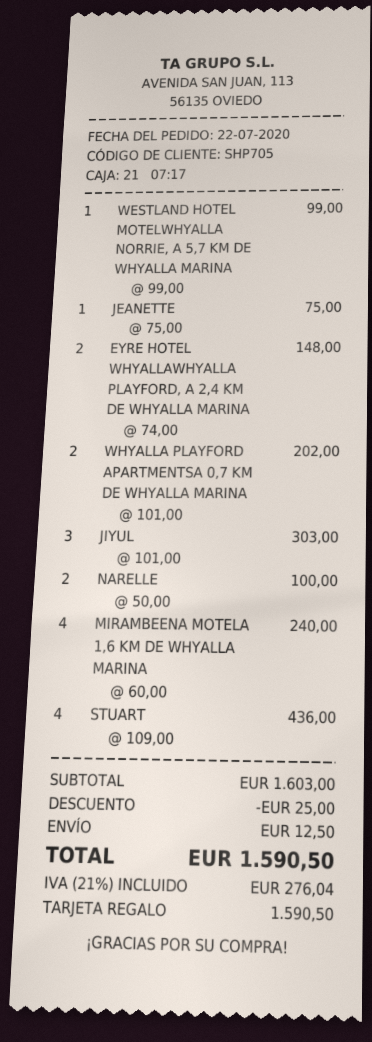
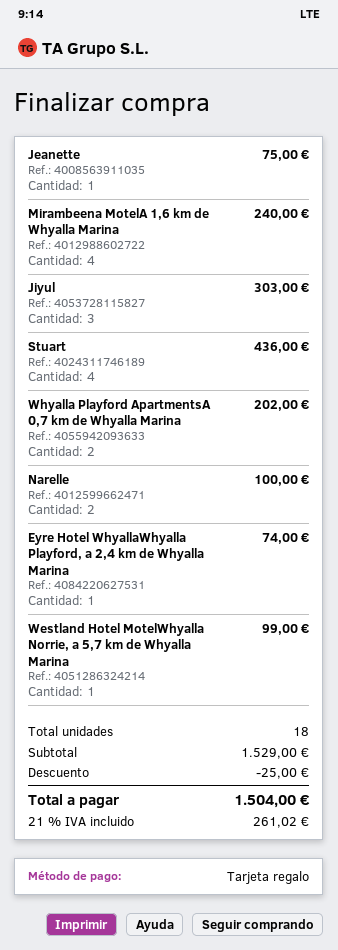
EYRE HOTEL WHYALLAWHYALLA PLAYFORD, A 2,4 KM DE WHYALLA MARINA: 2 for 148.00 -> 1 for 74.00
subtotal: 1603.00 -> 1529.00
shipping: 12.50 -> none
tax: 21% = 276.04 -> 21% = 261.02
total: 1590.50 -> 1504.00

